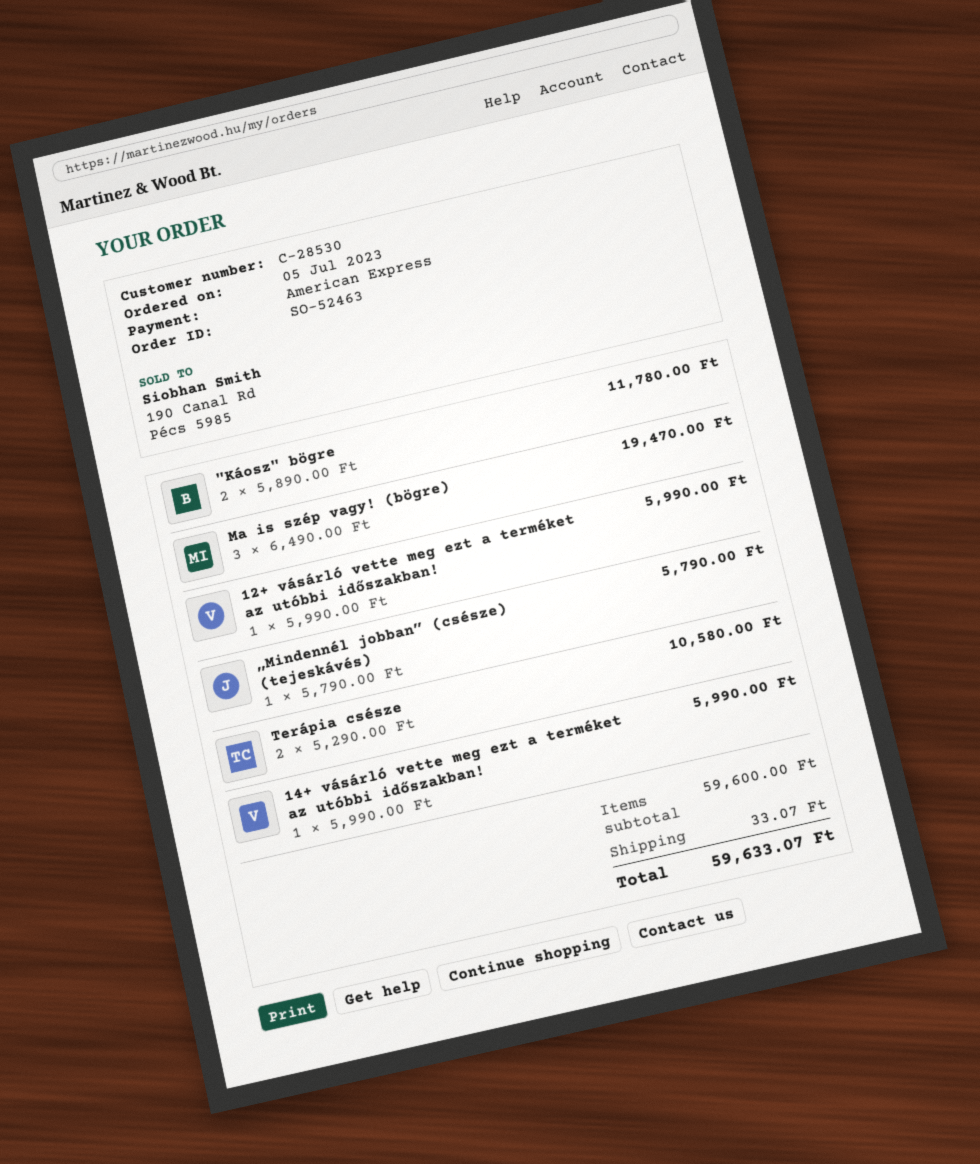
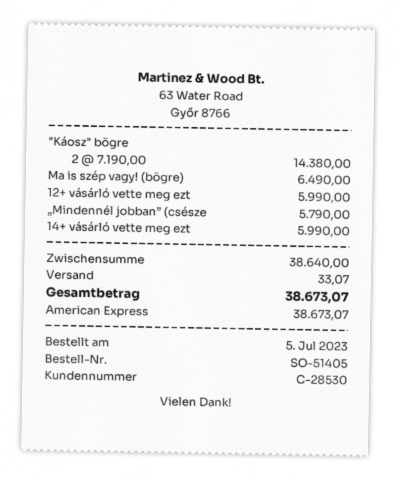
order number: SO-52463 -> SO-51405
"Káosz" bögre: 2 x 5890.00 = 11780.00 -> 2 x 7190.00 = 14380.00
Ma is szép vagy! (bögre): 3 x 6490.00 = 19470.00 -> 1 x 6490.00 = 6490.00
Terápia csésze: 2 x 5290.00 = 10580.00 -> none
subtotal: 59600.00 -> 38640.00
total: 59633.07 -> 38673.07

